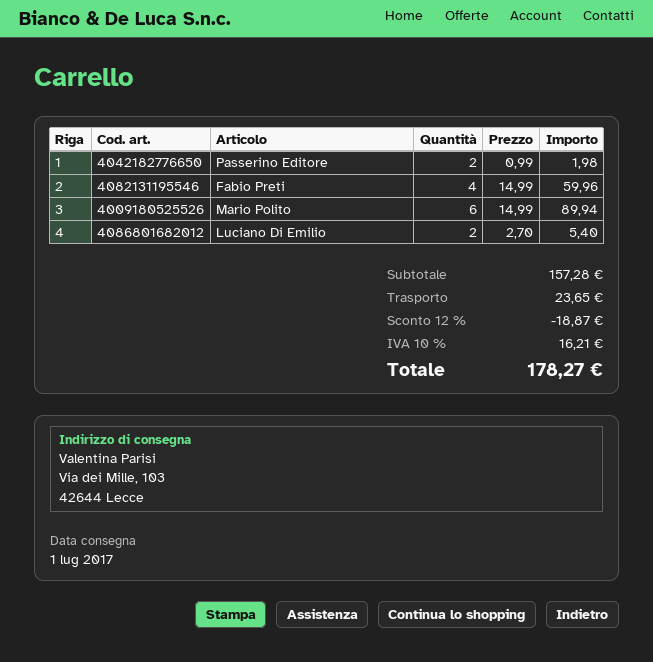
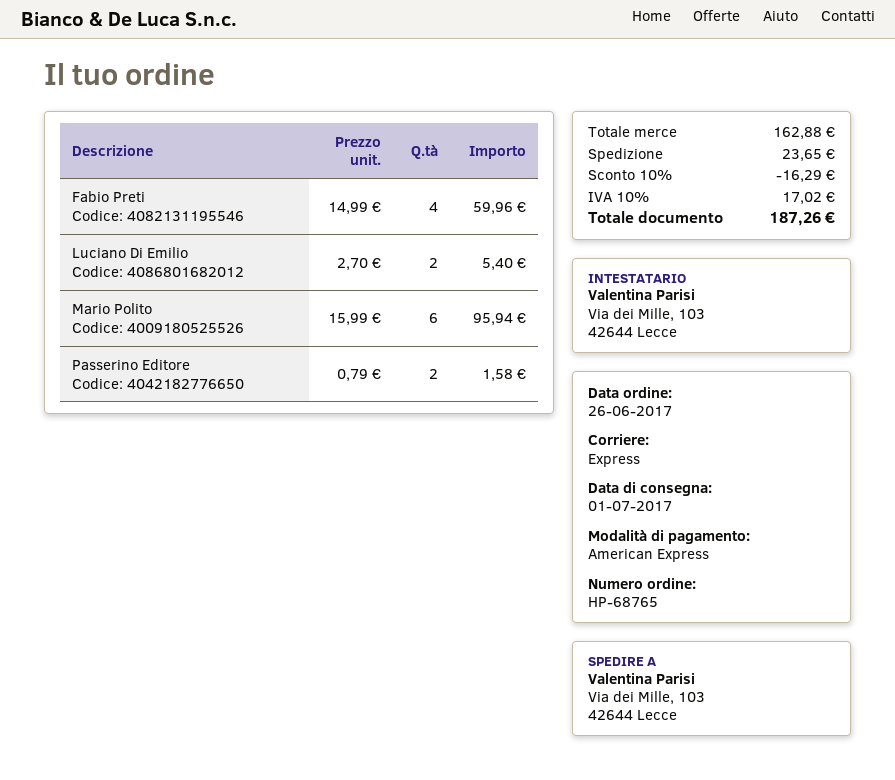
Passerino Editore: 2 x 0.99 = 1.98 -> 2 x 0.79 = 1.58
Mario Polito: 6 x 14.99 = 89.94 -> 6 x 15.99 = 95.94
subtotal: 157.28 -> 162.88
discount: 12% = 18.87 -> 10% = 16.29
tax: 10% = 16.21 -> 10% = 17.02
total: 178.27 -> 187.26

